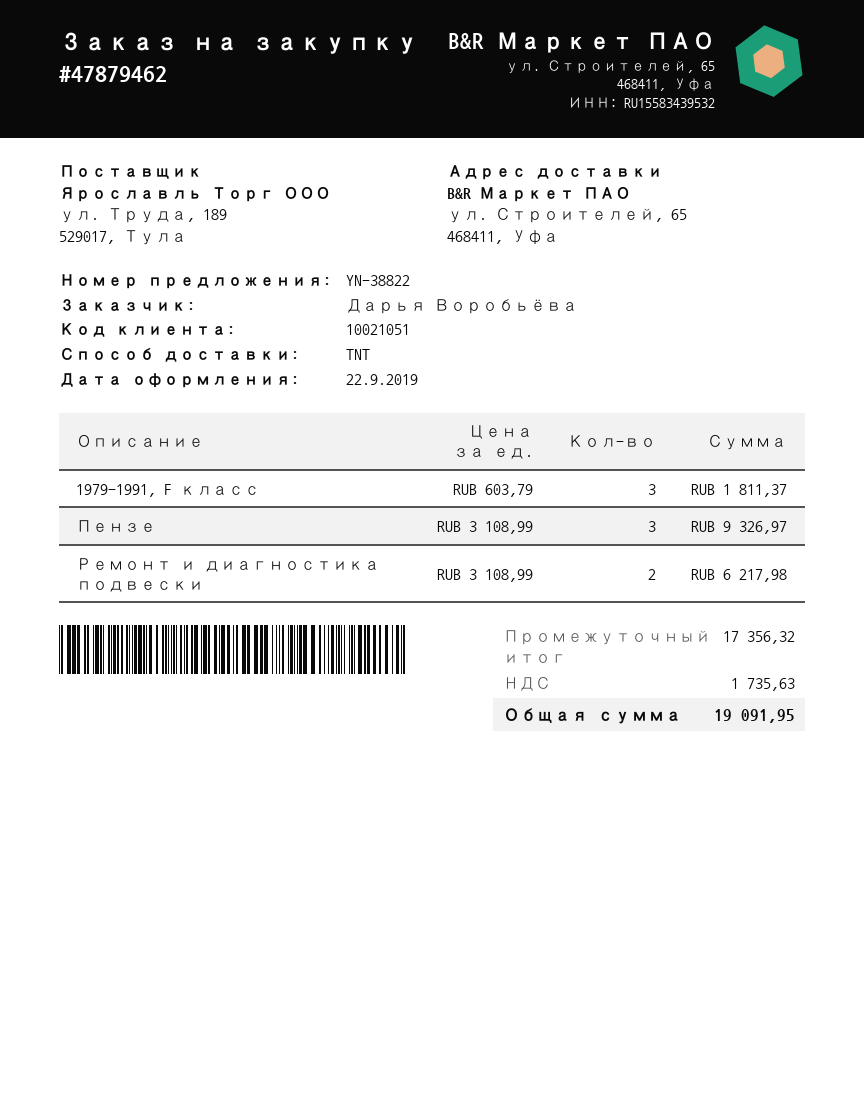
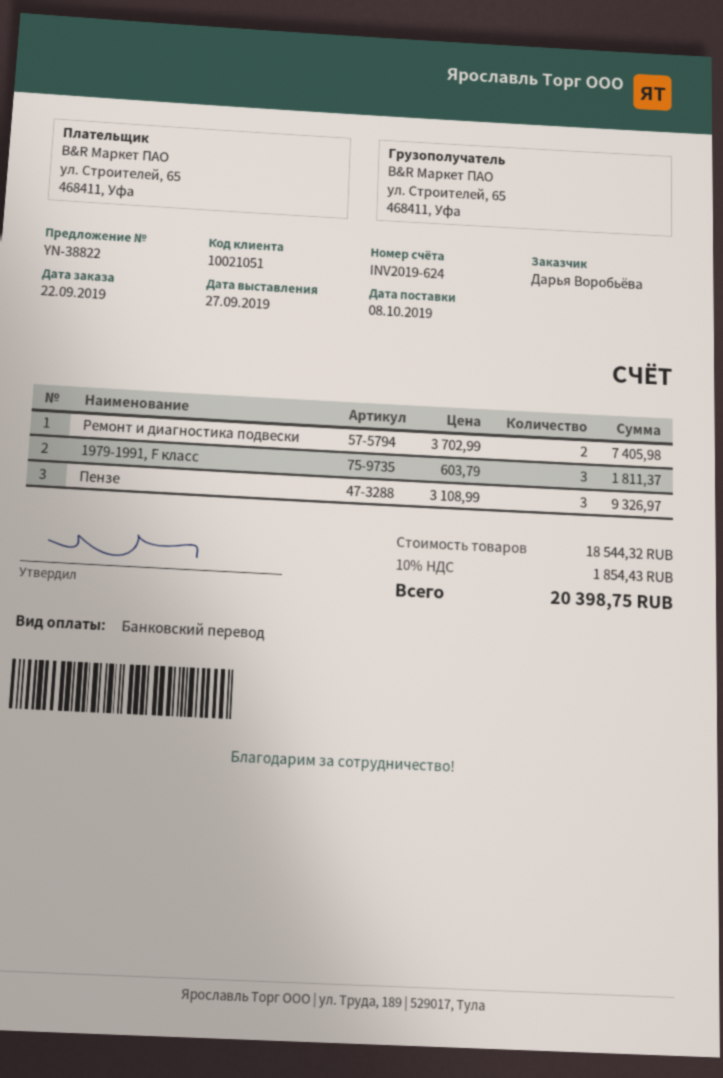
Ремонт и диагностика подвески: 2 x 3108.99 = 6217.98 -> 2 x 3702.99 = 7405.98
subtotal: 17356.32 -> 18544.32
tax: 1735.63 -> 1854.43
total: 19091.95 -> 20398.75

